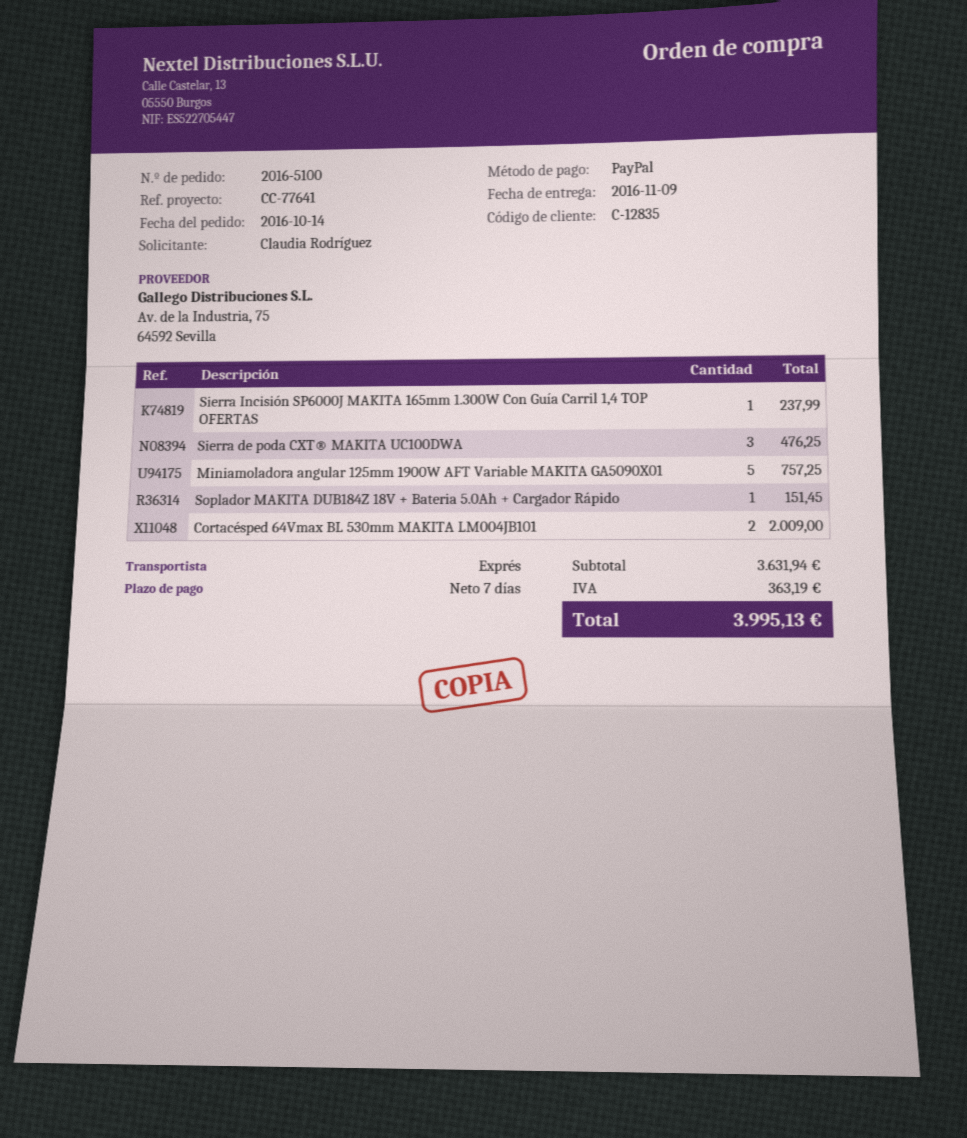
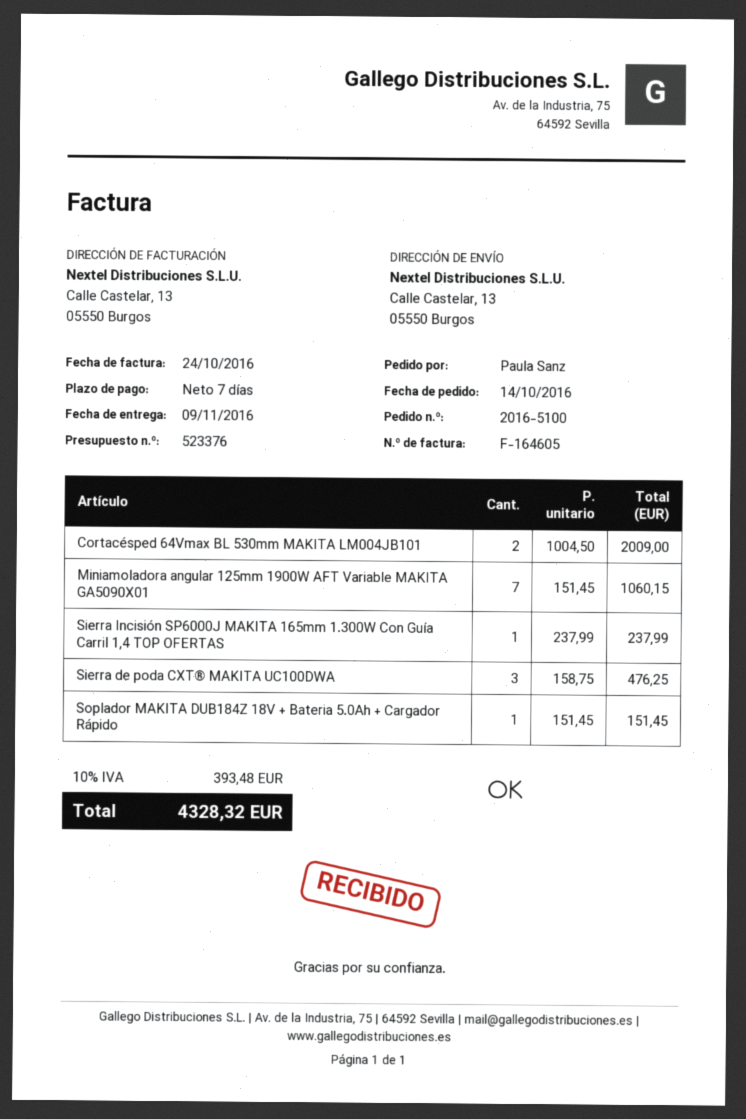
ordered by: Claudia Rodríguez -> Paula Sanz
Miniamoladora angular 125mm 1900W AFT Variable MAKITA GA5090X01: 5 for 757.25 -> 7 for 1060.15
tax: 363.19 -> 393.48
total: 3995.13 -> 4328.32

